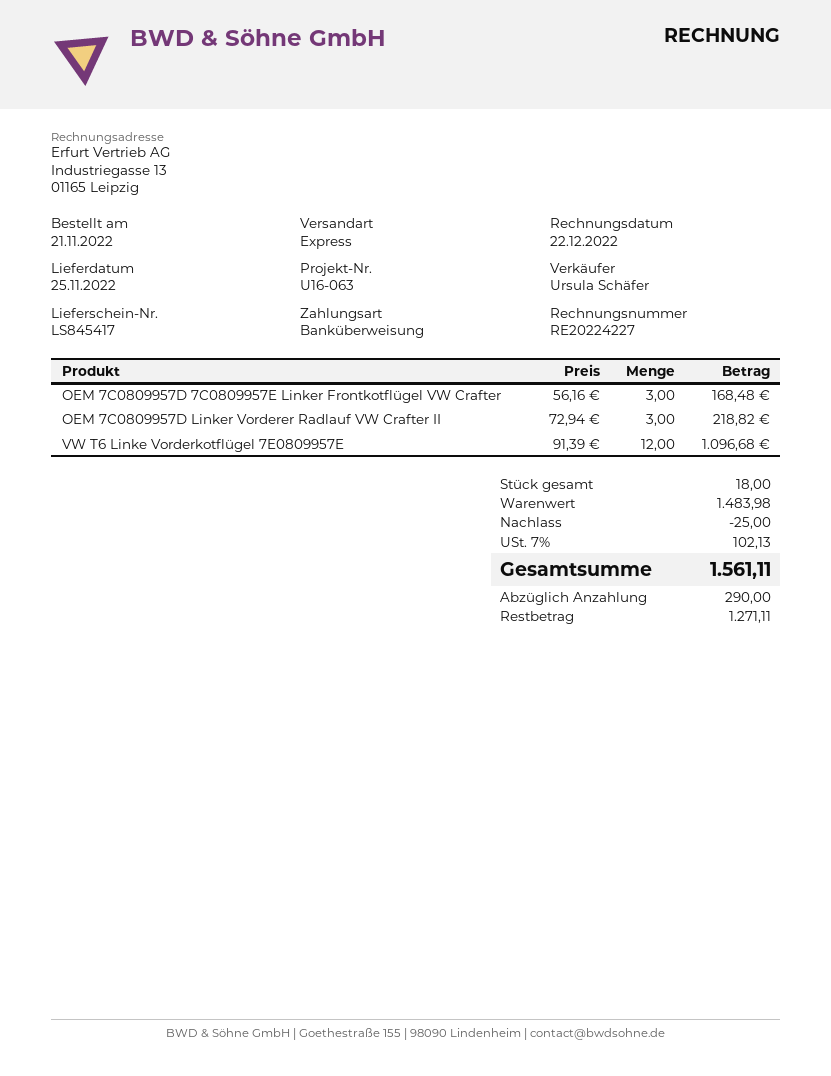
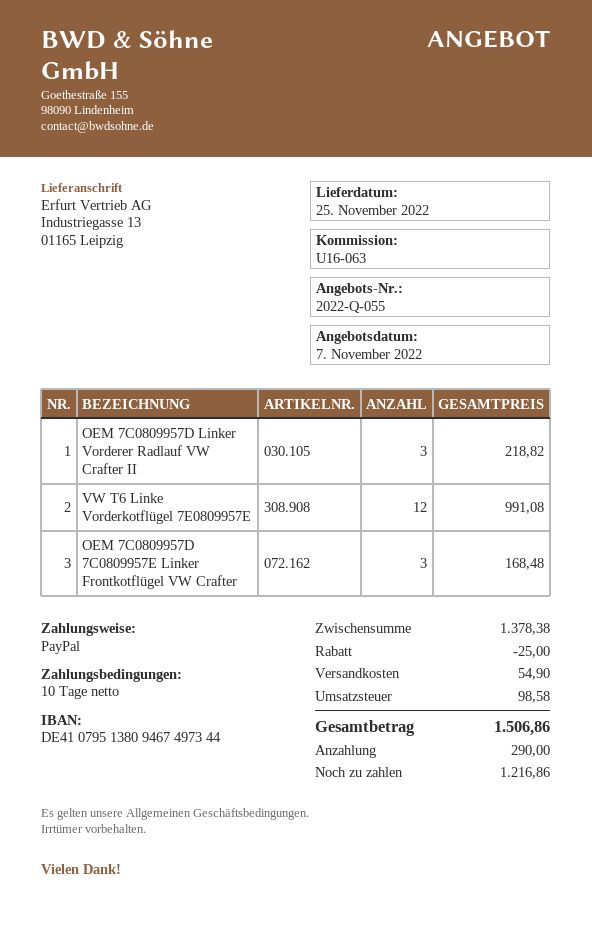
payment method: bank transfer -> PayPal
VW T6 Linke Vorderkotflügel 7E0809957E: 12 for 1096.68 -> 12 for 991.08
subtotal: 1483.98 -> 1378.38
shipping: none -> 54.90
tax: 102.13 -> 98.58
total: 1561.11 -> 1506.86
balance: 1271.11 -> 1216.86

